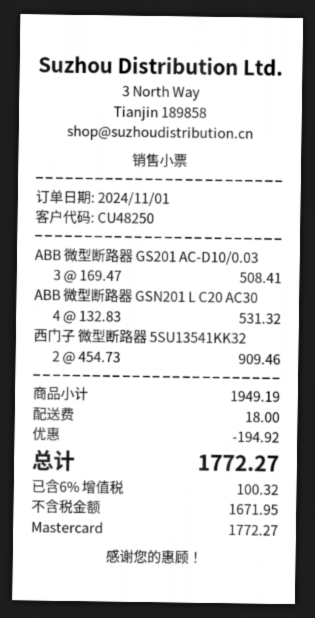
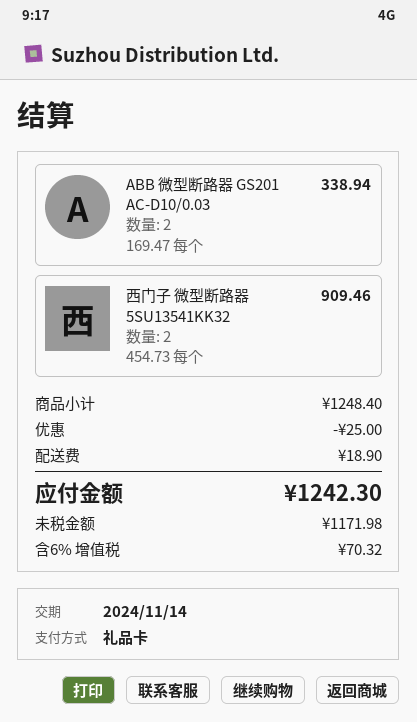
payment method: Mastercard -> gift card
ABB 微型断路器 GS201 AC-D10/0.03: 3 x 169.47 = 508.41 -> 2 x 169.47 = 338.94
ABB 微型断路器 GSN201 L C20 AC30: 4 x 132.83 = 531.32 -> none
subtotal: 1949.19 -> 1248.40
discount: 194.92 -> 25.00
shipping: 18.00 -> 18.90
net: 1671.95 -> 1171.98
tax: 6% = 100.32 -> 6% = 70.32
total: 1772.27 -> 1242.30

